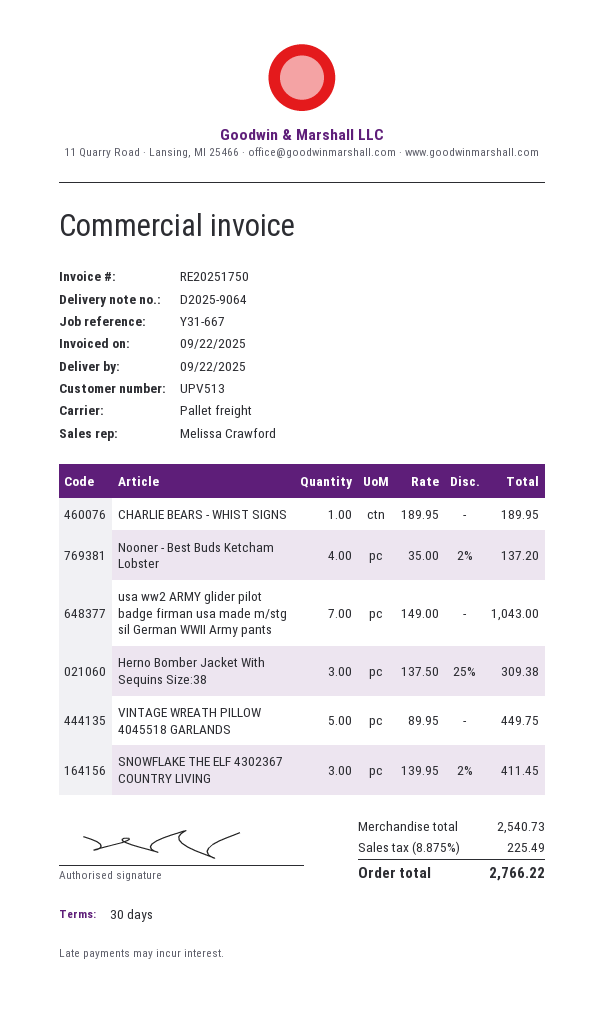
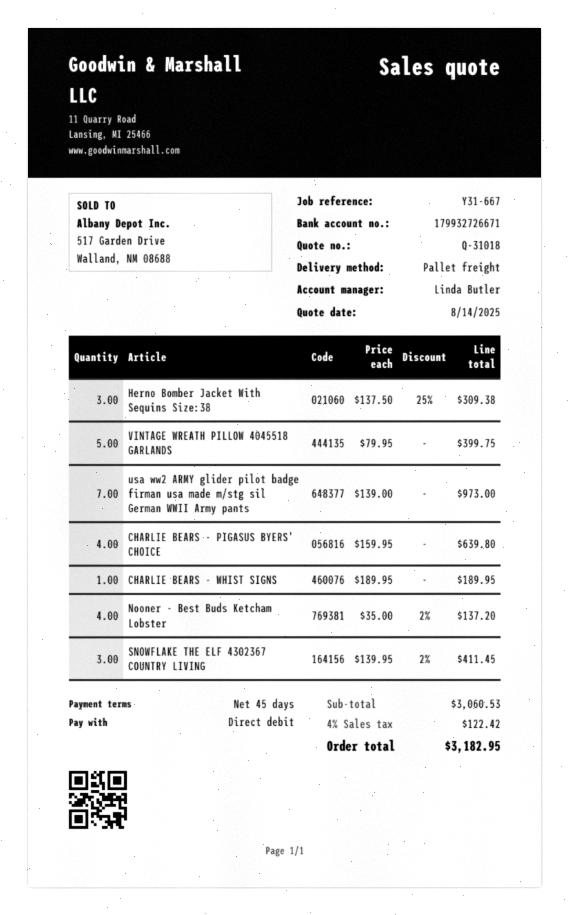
payment terms: 30 days -> 45 days
sales rep: Melissa Crawford -> Linda Butler
usa ww2 ARMY glider pilot badge firman usa made m/stg sil German WWII Army pants: 7 x 149.00 = 1043.00 -> 7 x 139.00 = 973.00
VINTAGE WREATH PILLOW 4045518 GARLANDS: 5 x 89.95 = 449.75 -> 5 x 79.95 = 399.75
CHARLIE BEARS - PIGASUS BYERS' CHOICE: none -> 4 x 159.95 = 639.80
subtotal: 2540.73 -> 3060.53
tax: 8.875% = 225.49 -> 4% = 122.42
total: 2766.22 -> 3182.95

